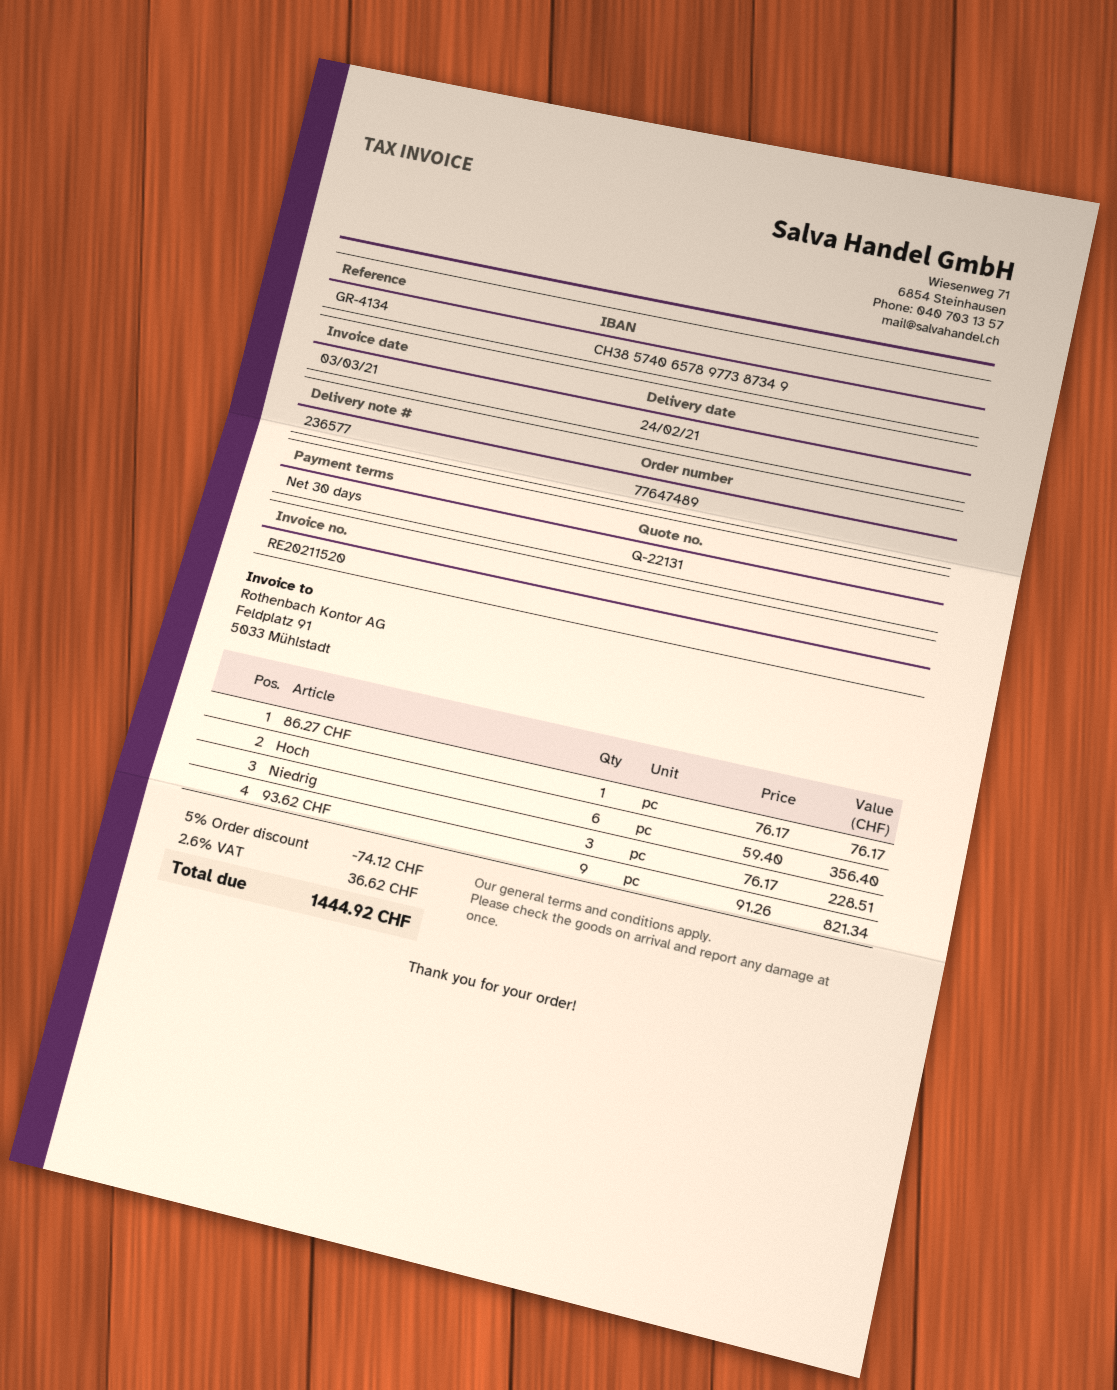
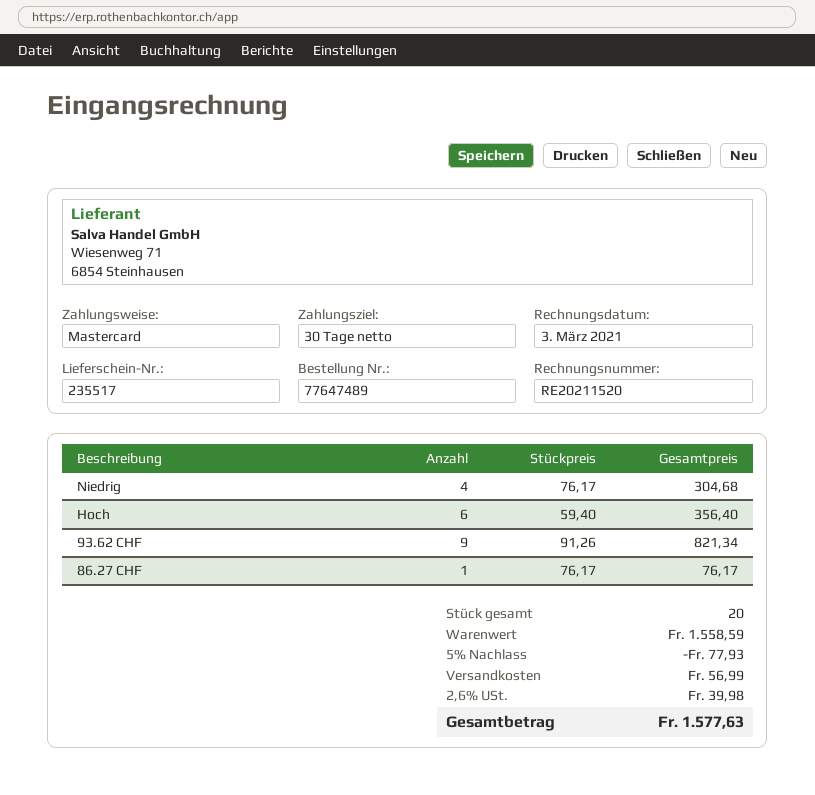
delivery note number: 236577 -> 235517
Niedrig: 3 x 76.17 = 228.51 -> 4 x 76.17 = 304.68
discount: 5% = 74.12 -> 5% = 77.93
shipping: none -> 56.99
tax: 2.6% = 36.62 -> 2.6% = 39.98
total: 1444.92 -> 1577.63

